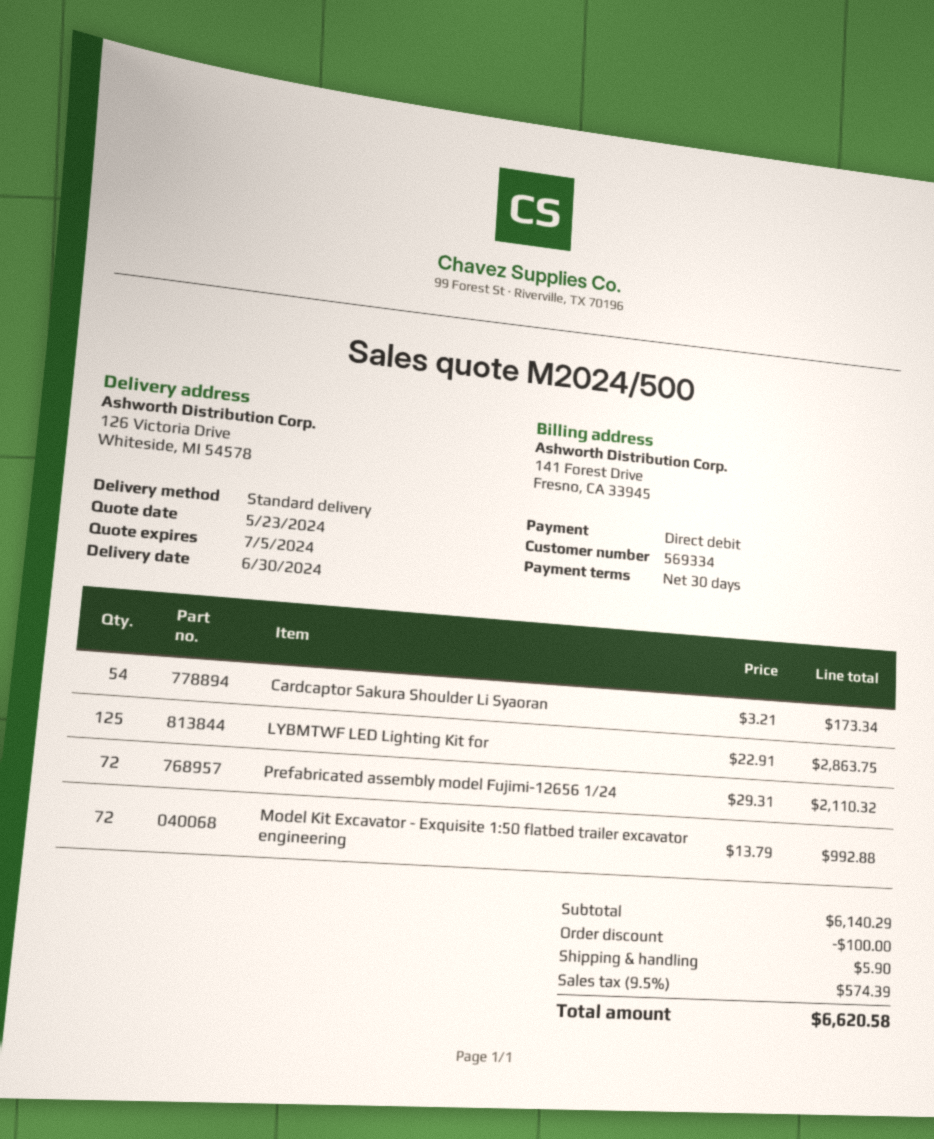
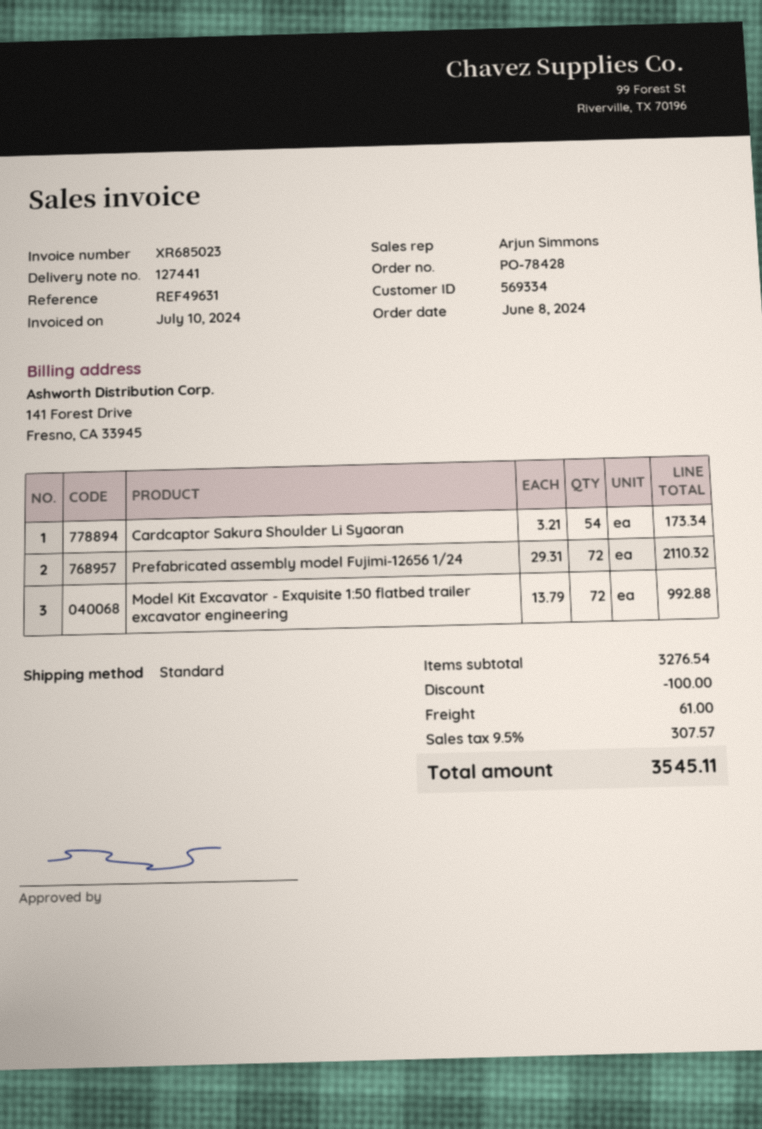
LYBMTWF LED Lighting Kit for: 125 x 22.91 = 2863.75 -> none
subtotal: 6140.29 -> 3276.54
shipping: 5.90 -> 61.00
tax: 9.5% = 574.39 -> 9.5% = 307.57
total: 6620.58 -> 3545.11

